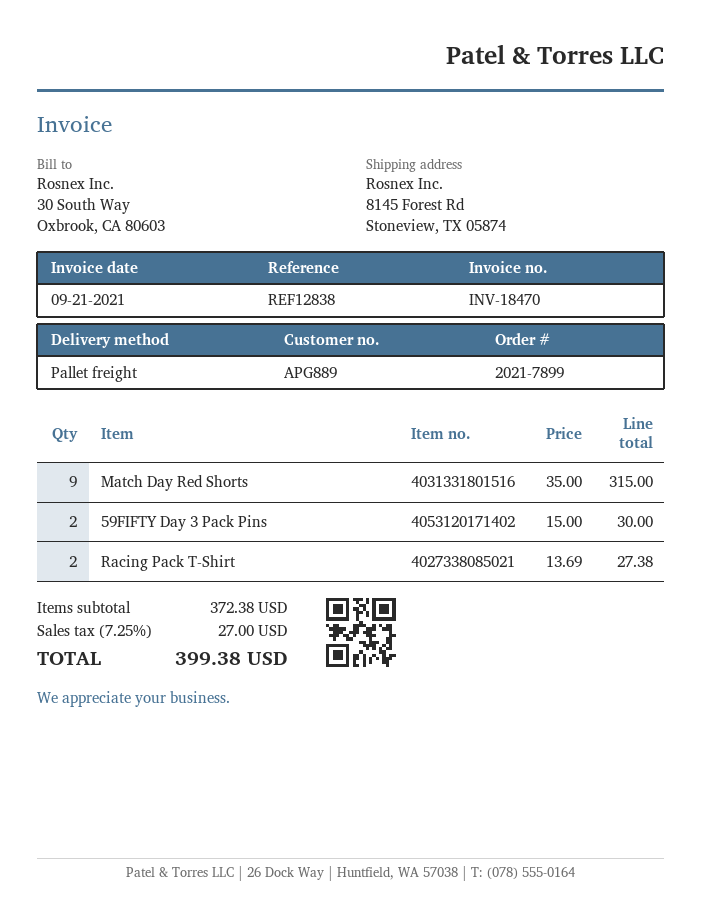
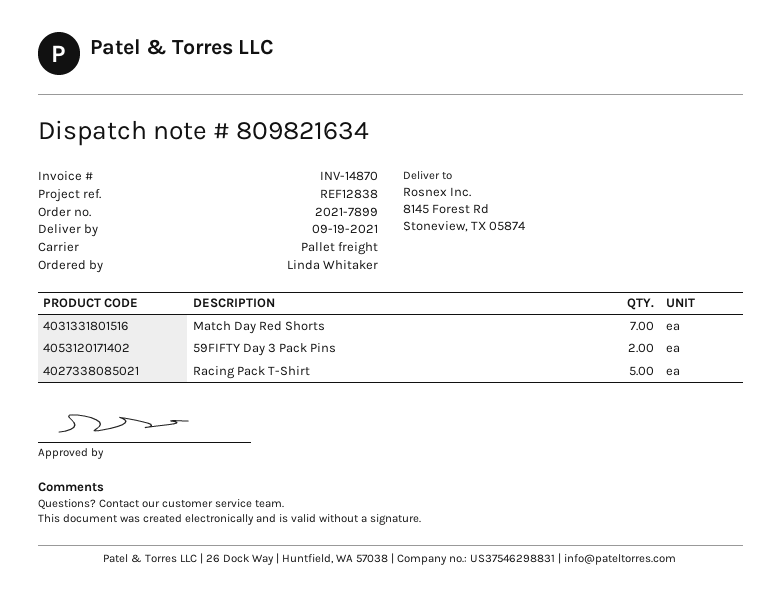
invoice number: INV-18470 -> INV-14870
Match Day Red Shorts: 9 -> 7
Racing Pack T-Shirt: 2 -> 5

